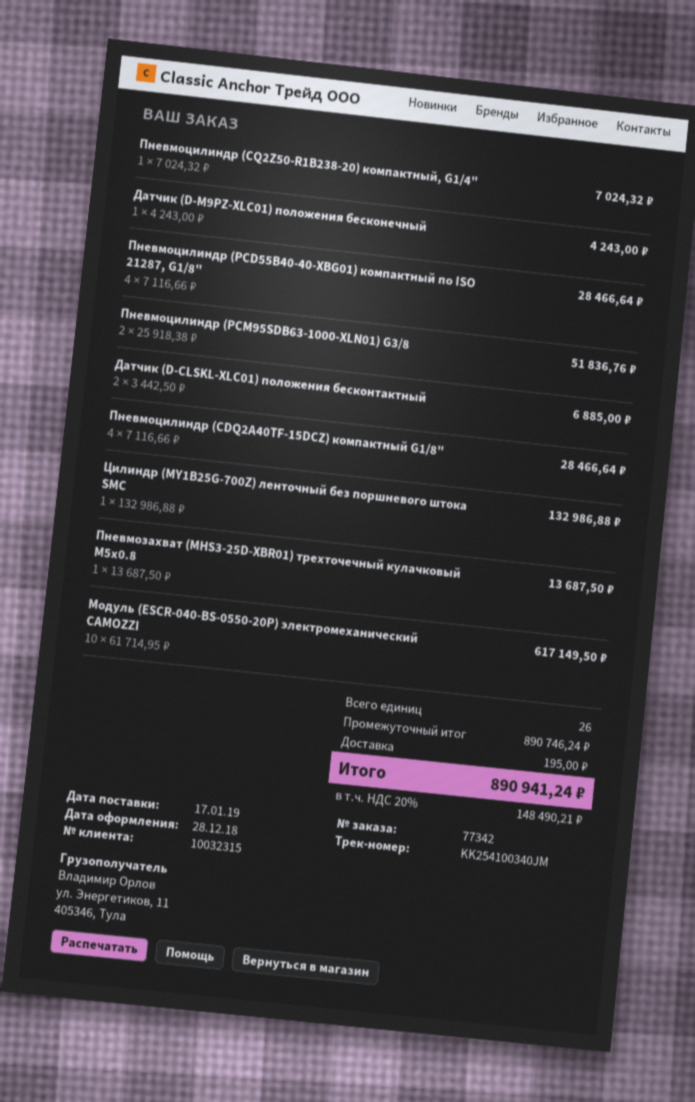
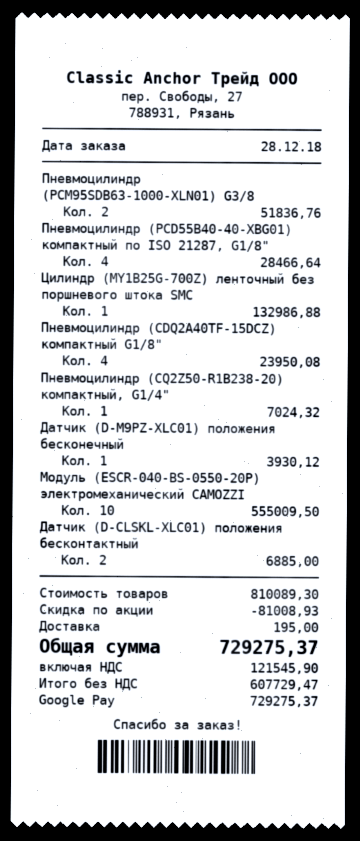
Датчик (D-M9PZ-XLC01) положения бесконечный: 1 for 4243.00 -> 1 for 3930.12
Пневмоцилиндр (CDQ2A40TF-15DCZ) компактный G1/8": 4 for 28466.64 -> 4 for 23950.08
Пневмозахват (MHS3-25D-XBR01) трехточечный кулачковый М5х0.8: 1 for 13687.50 -> none
Модуль (ESCR-040-BS-0550-20P) электромеханический CAMOZZI: 10 for 617149.50 -> 10 for 555009.50
subtotal: 890746.24 -> 810089.30
discount: none -> 81008.93
tax: 148490.21 -> 121545.90
total: 890941.24 -> 729275.37

